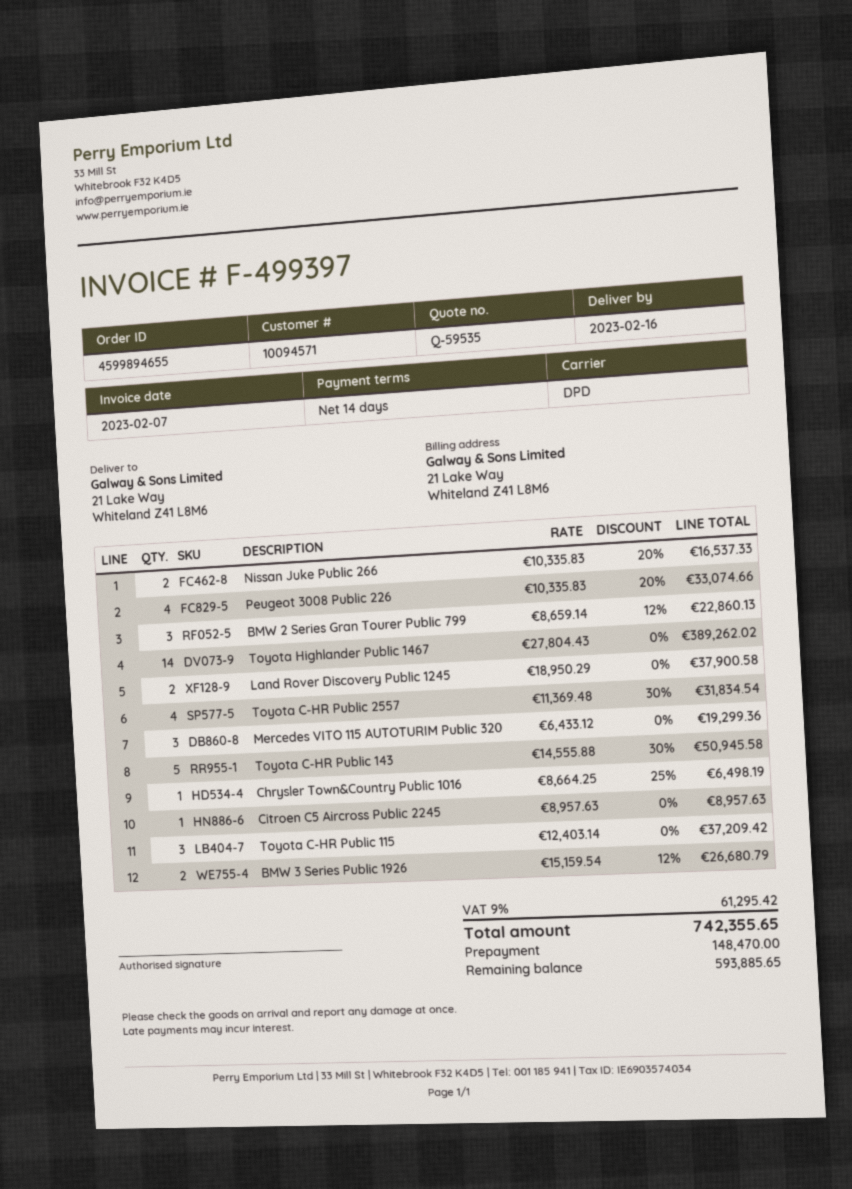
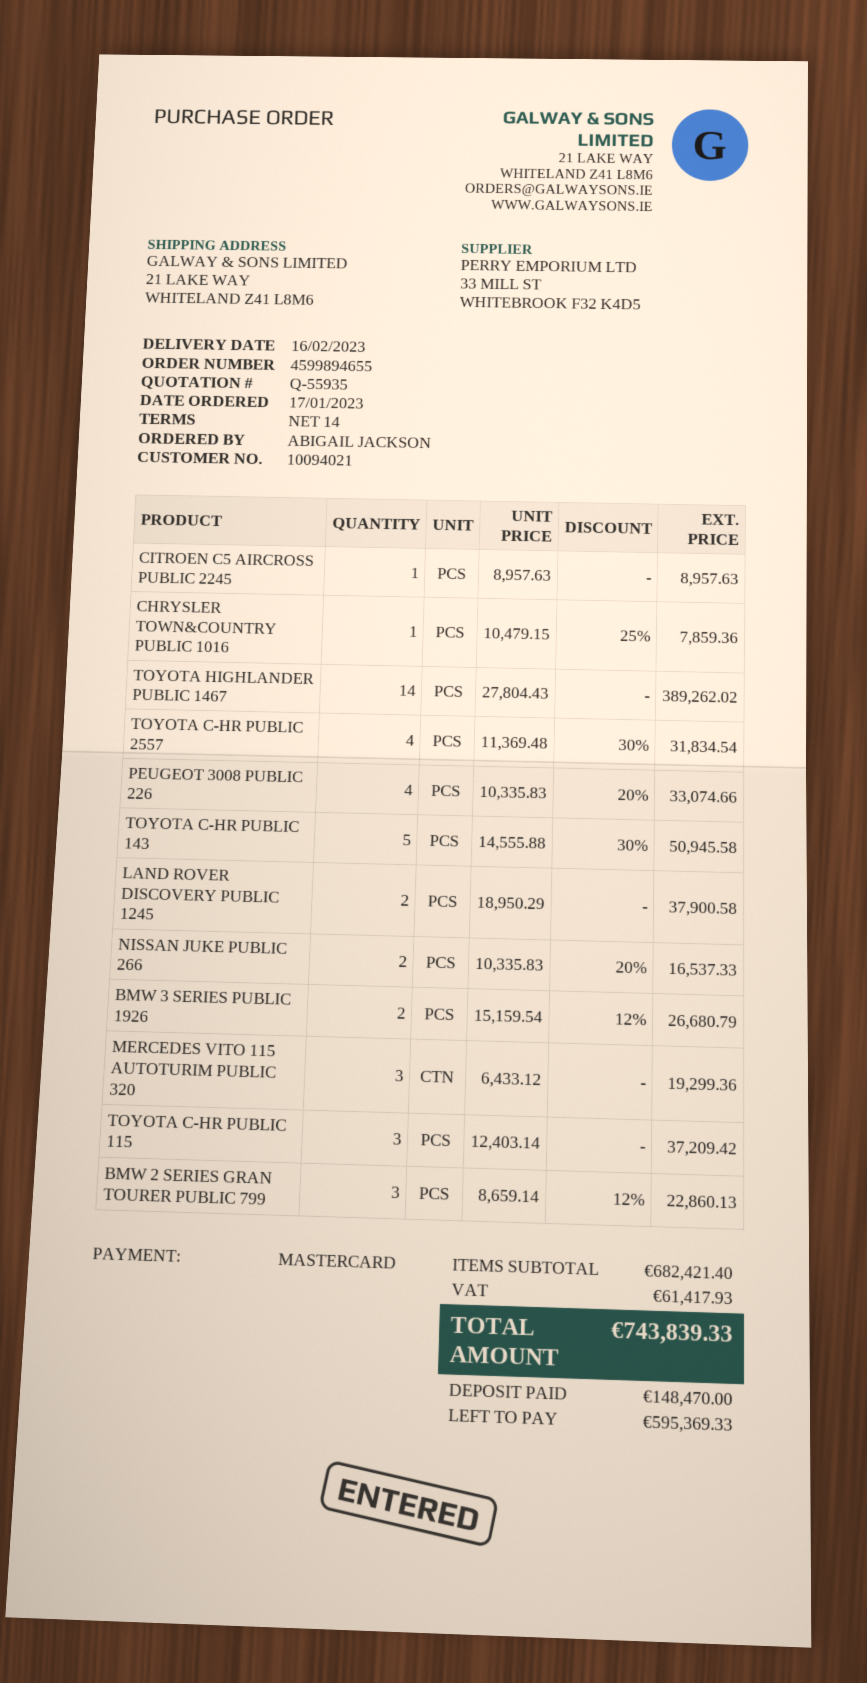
quote number: Q-59535 -> Q-55935
customer number: 10094571 -> 10094021
Chrysler Town&Country Public 1016: 1 x 8664.25 - 25% = 6498.19 -> 1 x 10479.15 - 25% = 7859.36
tax: 61295.42 -> 61417.93
total: 742355.65 -> 743839.33
balance: 593885.65 -> 595369.33

